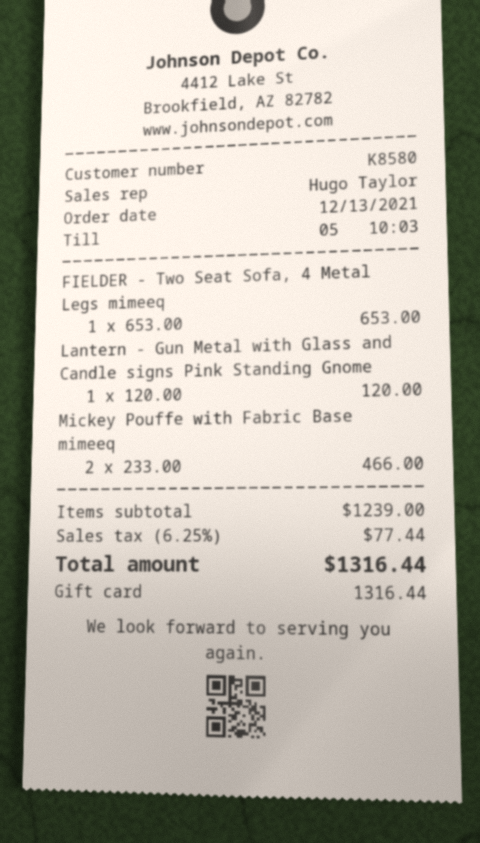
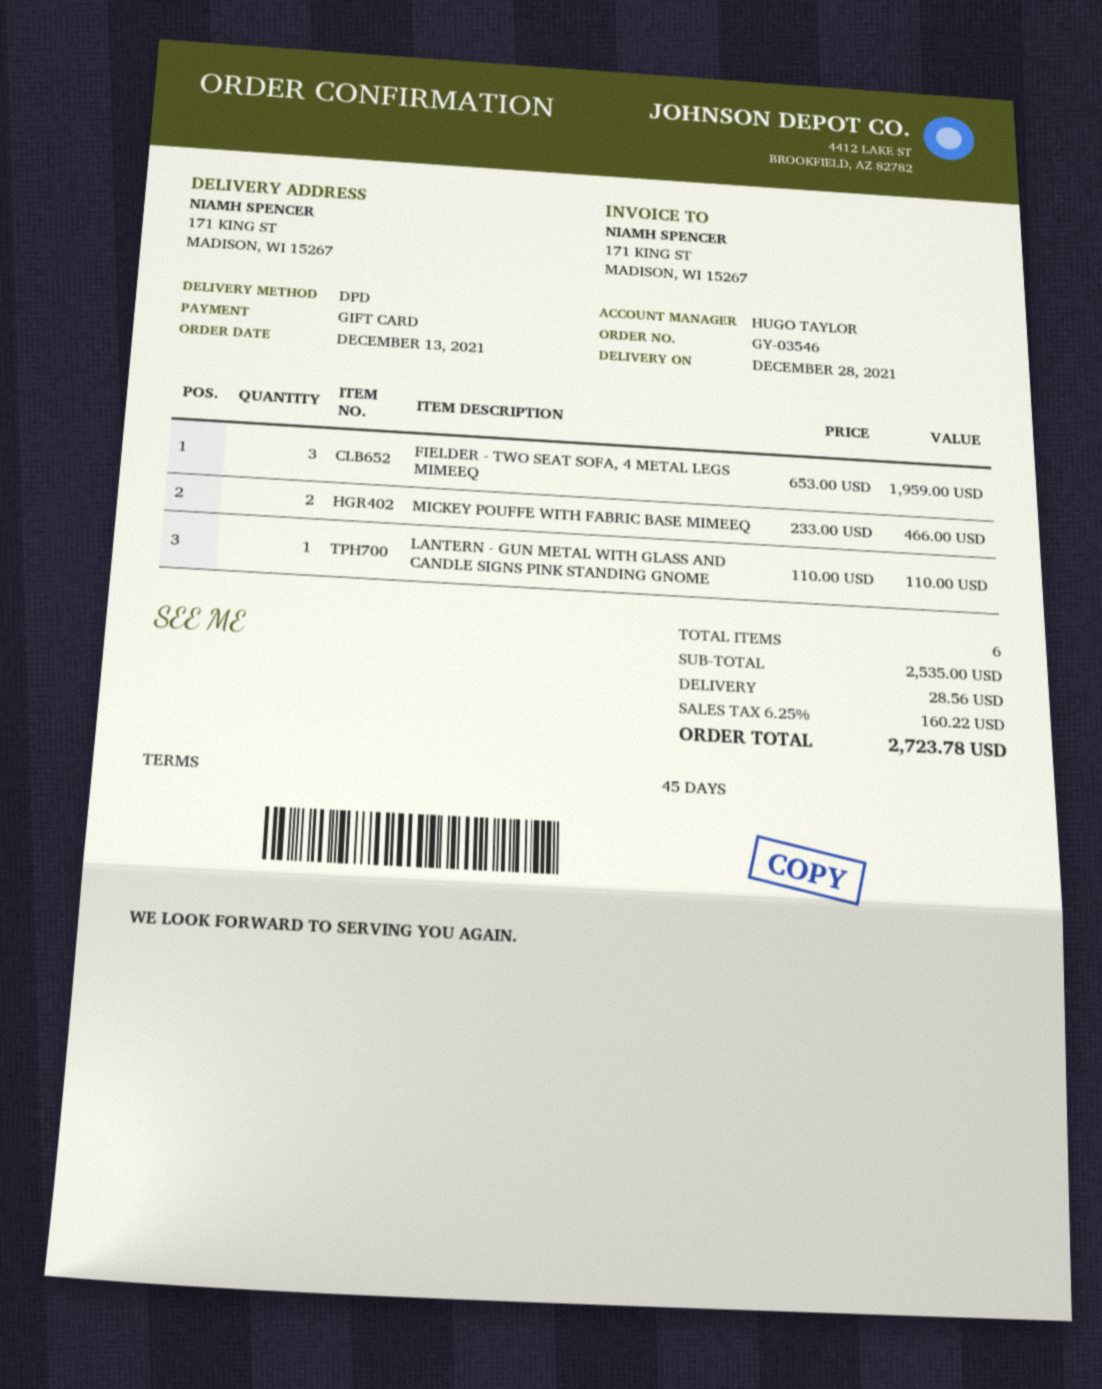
FIELDER - Two Seat Sofa, 4 Metal Legs mimeeq: 1 x 653.00 = 653.00 -> 3 x 653.00 = 1959.00
Lantern - Gun Metal with Glass and Candle signs Pink Standing Gnome: 1 x 120.00 = 120.00 -> 1 x 110.00 = 110.00
subtotal: 1239.00 -> 2535.00
shipping: none -> 28.56
tax: 6.25% = 77.44 -> 6.25% = 160.22
total: 1316.44 -> 2723.78

